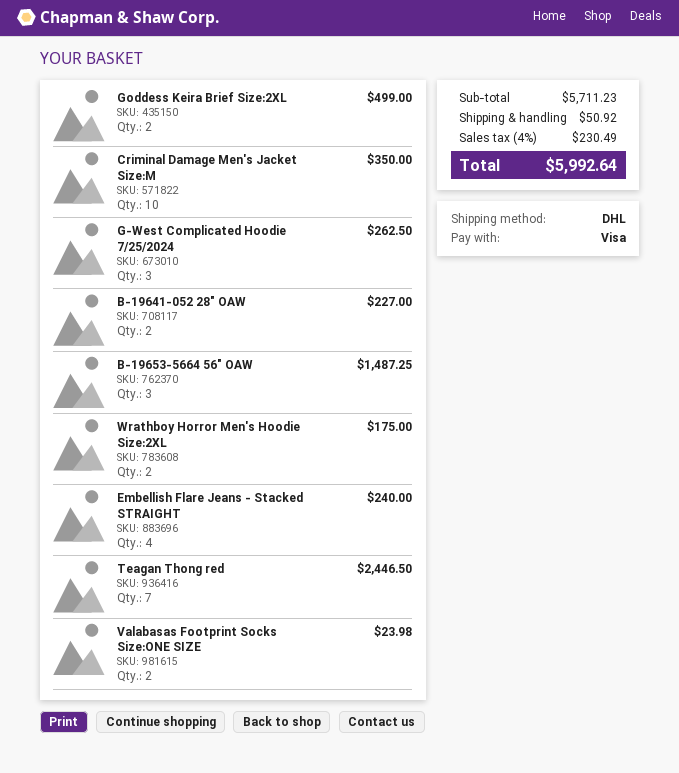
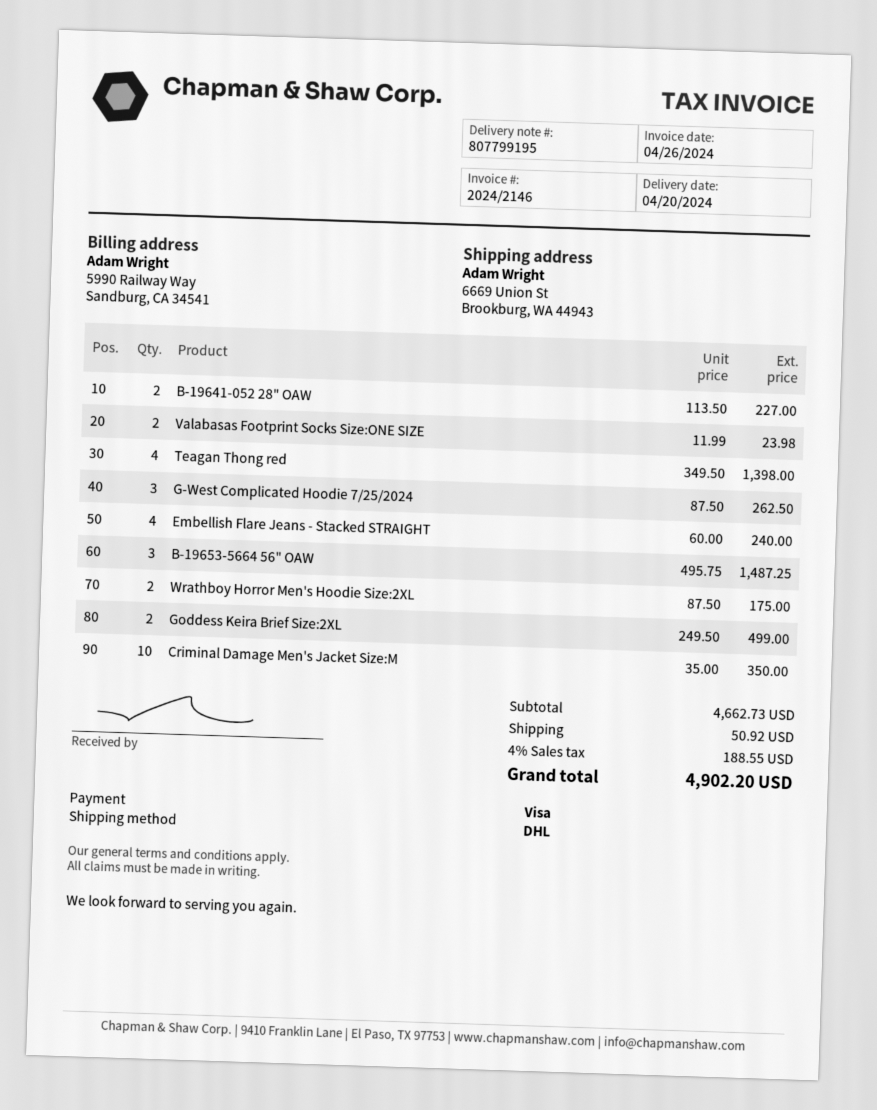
Teagan Thong red: 7 for 2446.50 -> 4 for 1398.00
subtotal: 5711.23 -> 4662.73
tax: 4% = 230.49 -> 4% = 188.55
total: 5992.64 -> 4902.20

